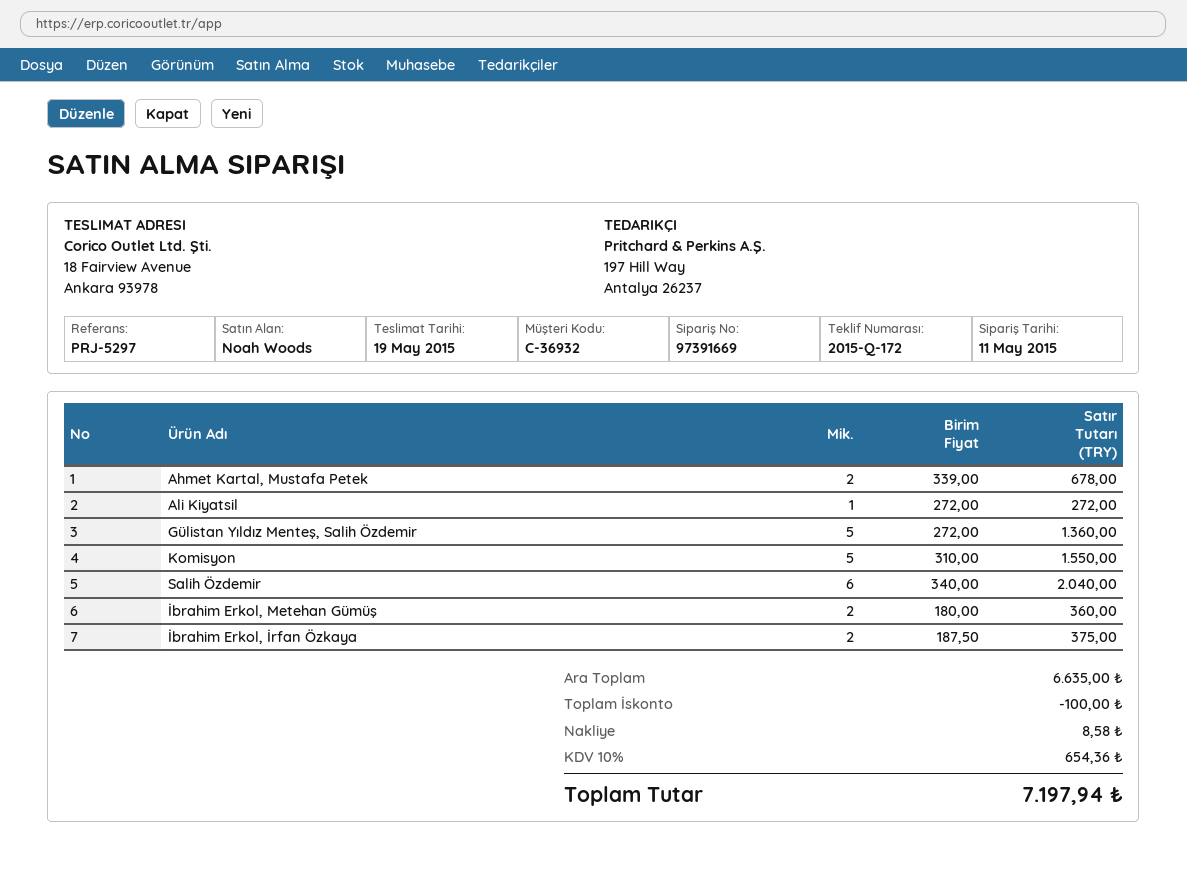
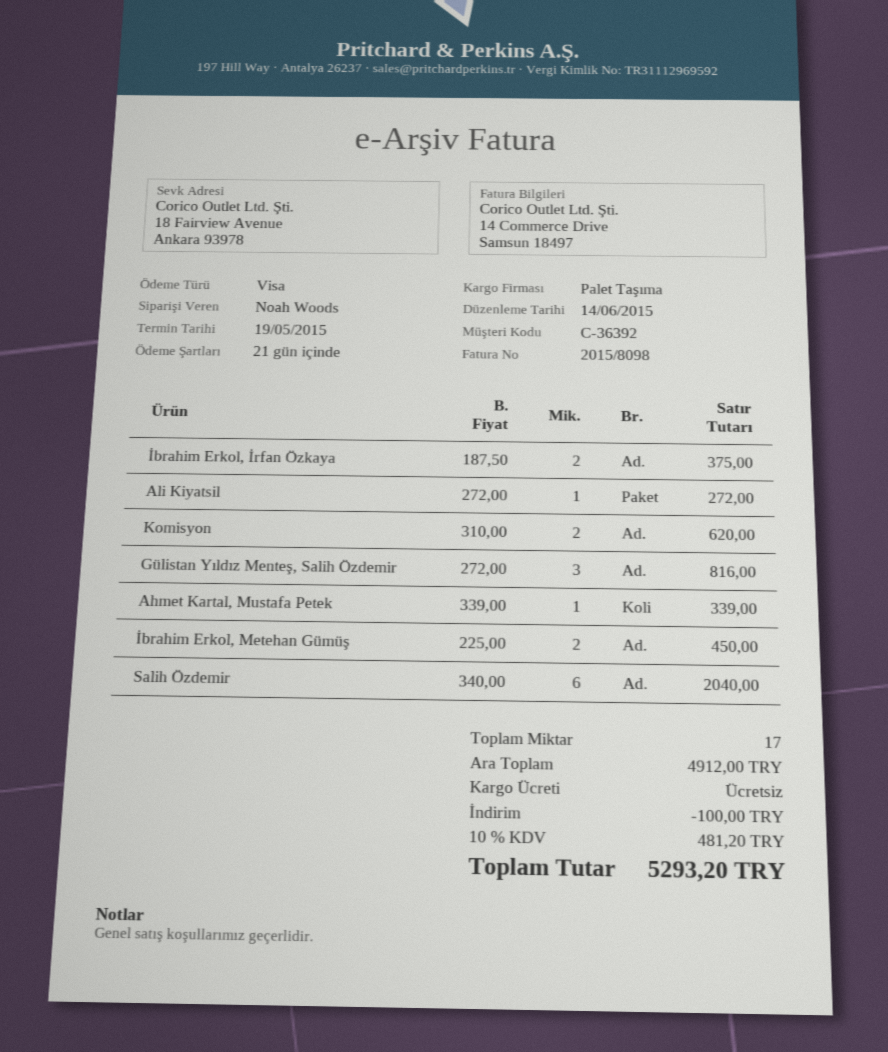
customer number: C-36932 -> C-36392
Ahmet Kartal, Mustafa Petek: 2 x 339.00 = 678.00 -> 1 x 339.00 = 339.00
Gülistan Yıldız Menteş, Salih Özdemir: 5 x 272.00 = 1360.00 -> 3 x 272.00 = 816.00
Komisyon: 5 x 310.00 = 1550.00 -> 2 x 310.00 = 620.00
İbrahim Erkol, Metehan Gümüş: 2 x 180.00 = 360.00 -> 2 x 225.00 = 450.00
subtotal: 6635.00 -> 4912.00
shipping: 8.58 -> 0.00
tax: 10% = 654.36 -> 10% = 481.20
total: 7197.94 -> 5293.20

